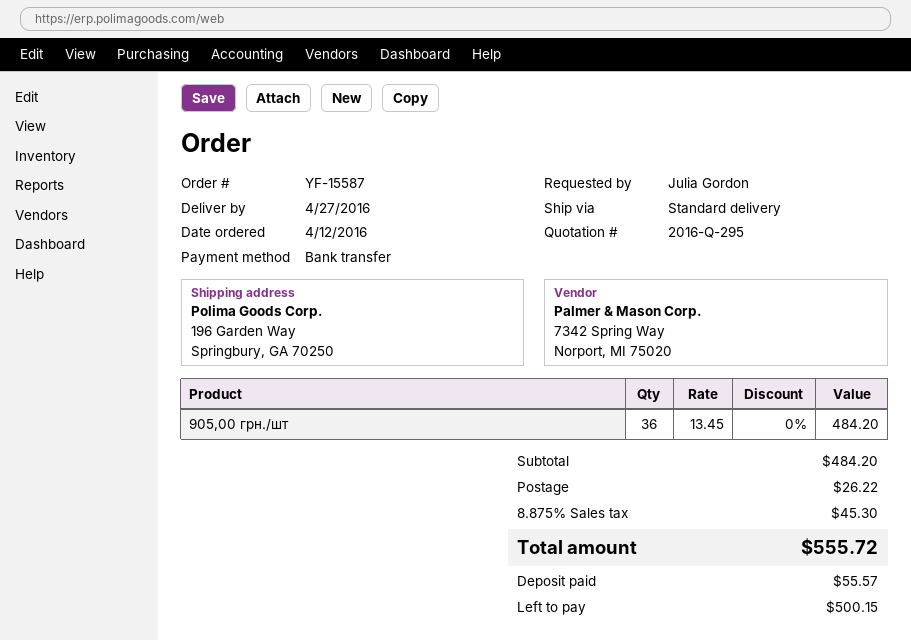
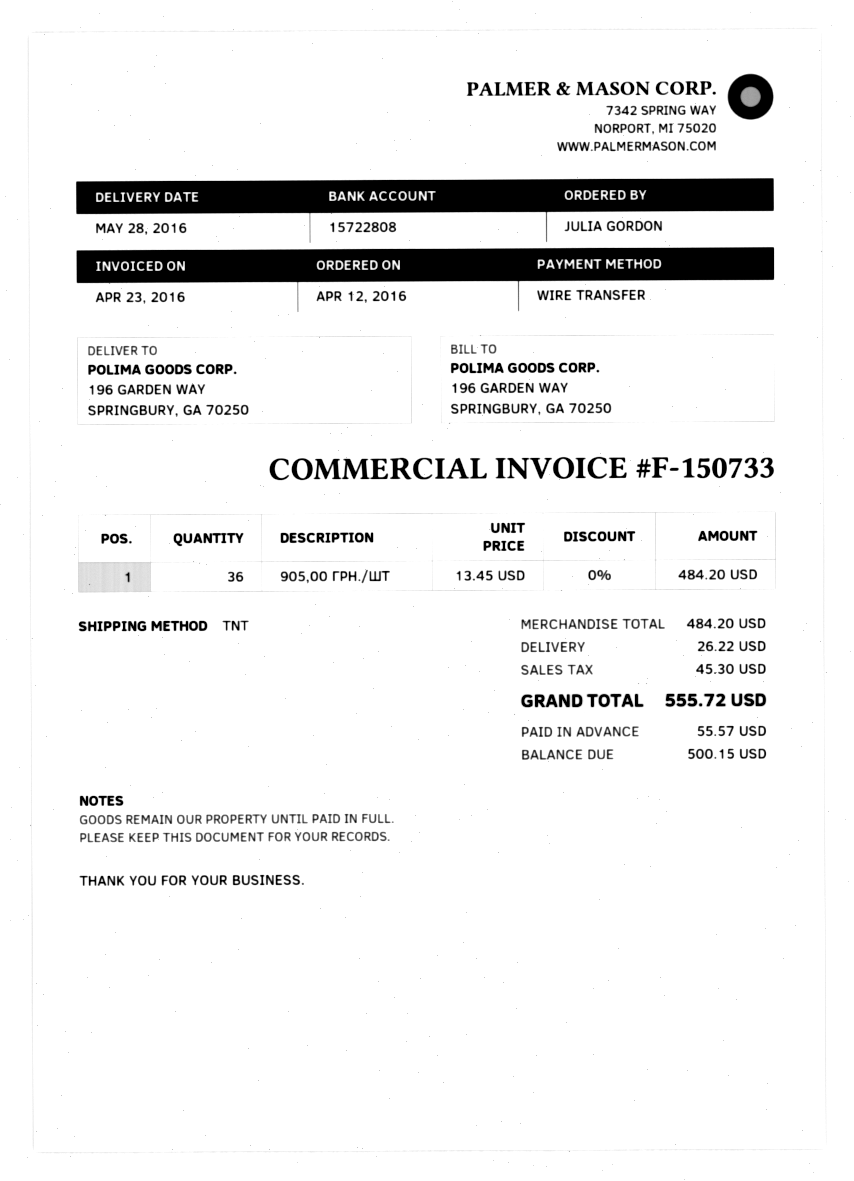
delivery date: 2016-04-27 -> 2016-05-28
shipping method: standard -> TNT

